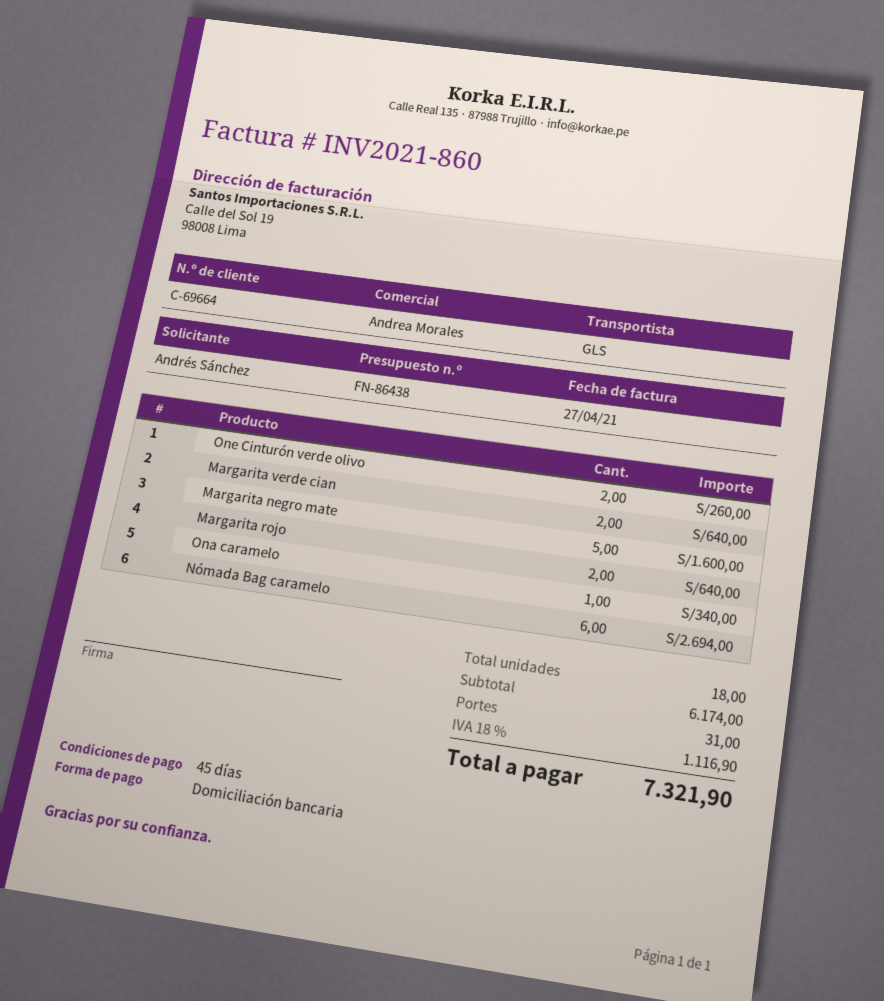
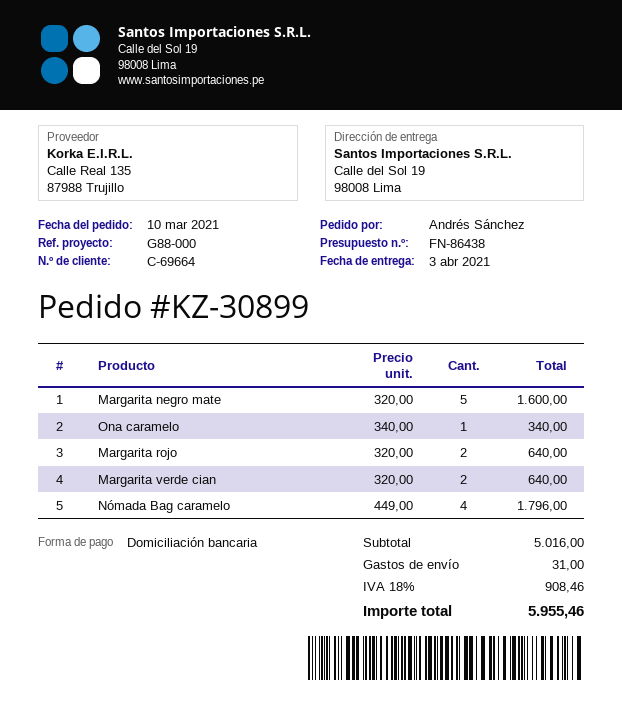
One Cinturón verde olivo: 2 for 260.00 -> none
Nómada Bag caramelo: 6 for 2694.00 -> 4 for 1796.00
subtotal: 6174.00 -> 5016.00
tax: 18% = 1116.90 -> 18% = 908.46
total: 7321.90 -> 5955.46

